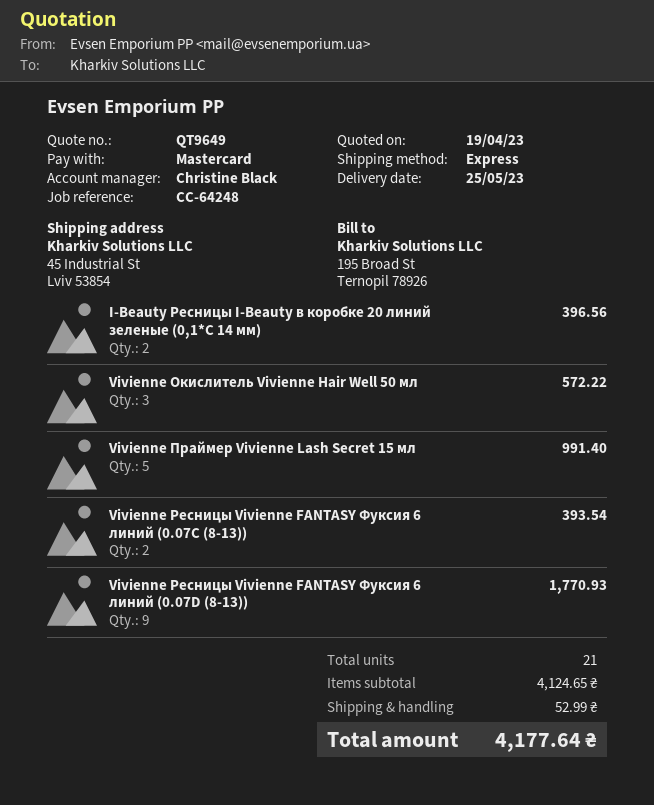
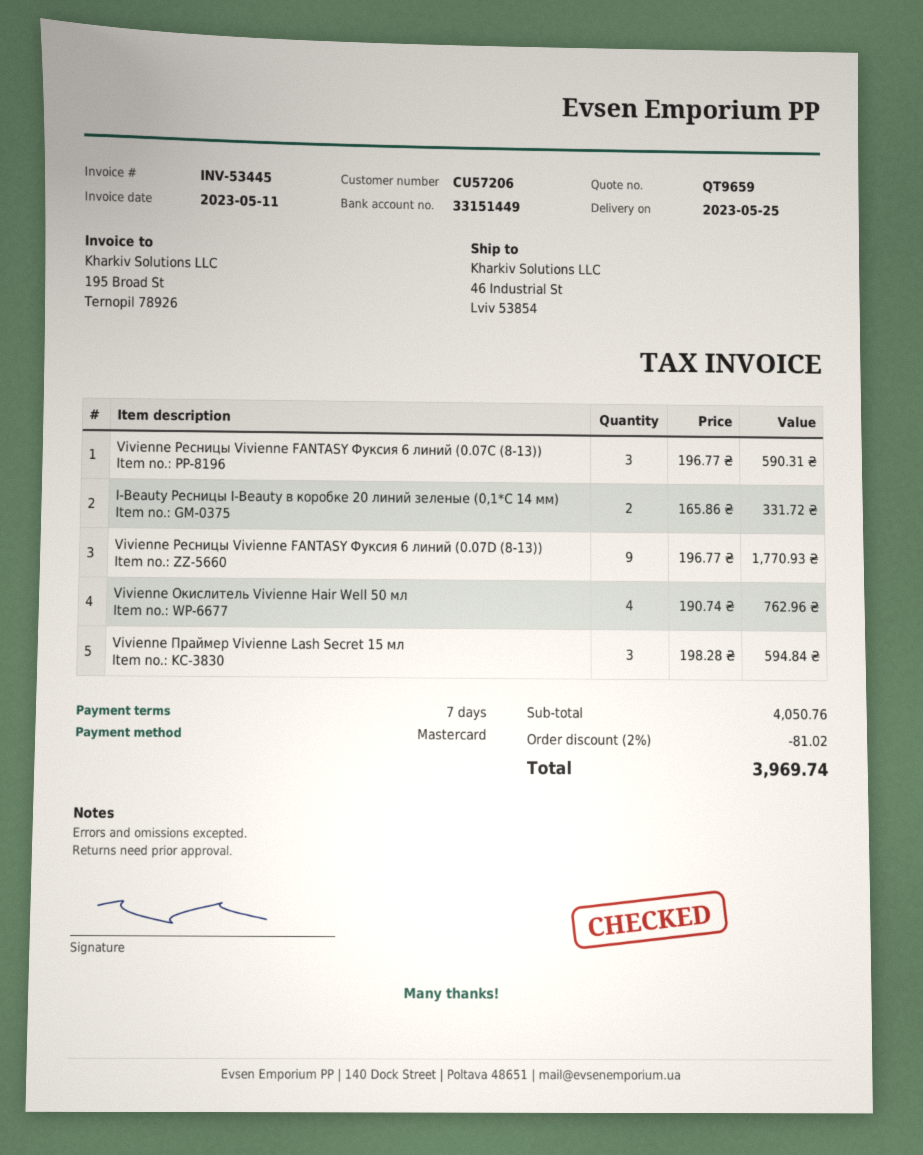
quote number: QT9649 -> QT9659
ship to: 45 Industrial St, Lviv 53854 -> 46 Industrial St, Lviv 53854
I-Beauty Ресницы I-Beauty в коробке 20 линий зеленые (0,1*C 14 мм): 2 for 396.56 -> 2 for 331.72
Vivienne Окислитель Vivienne Hair Well 50 мл: 3 for 572.22 -> 4 for 762.96
Vivienne Праймер Vivienne Lash Secret 15 мл: 5 for 991.40 -> 3 for 594.84
Vivienne Ресницы Vivienne FANTASY Фуксия 6 линий (0.07C (8-13)): 2 for 393.54 -> 3 for 590.31
subtotal: 4124.65 -> 4050.76
discount: none -> 2% = 81.02
shipping: 52.99 -> none
total: 4177.64 -> 3969.74

